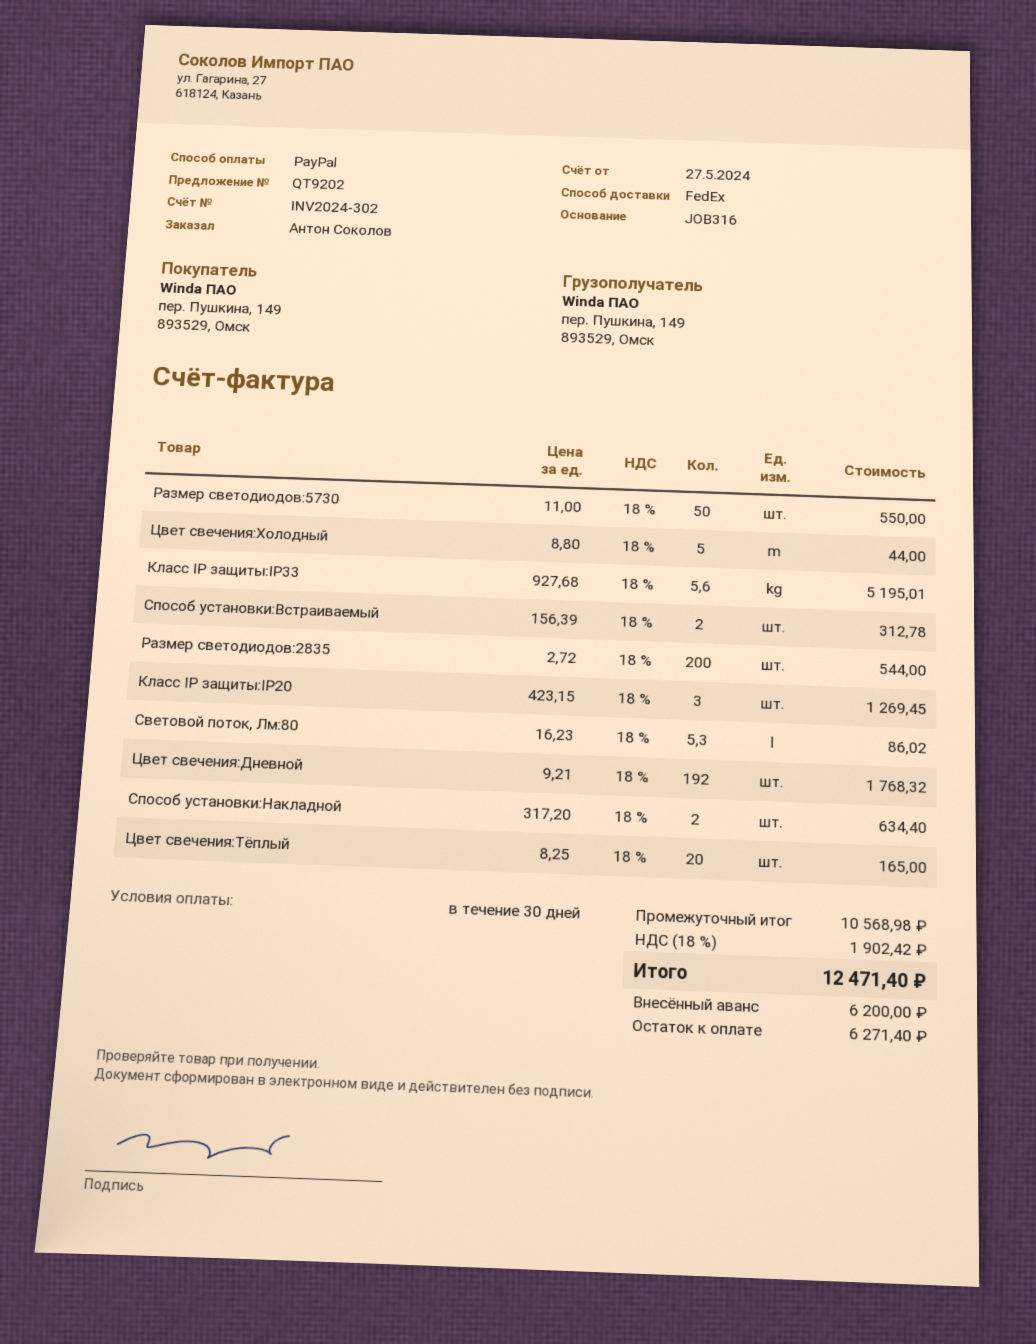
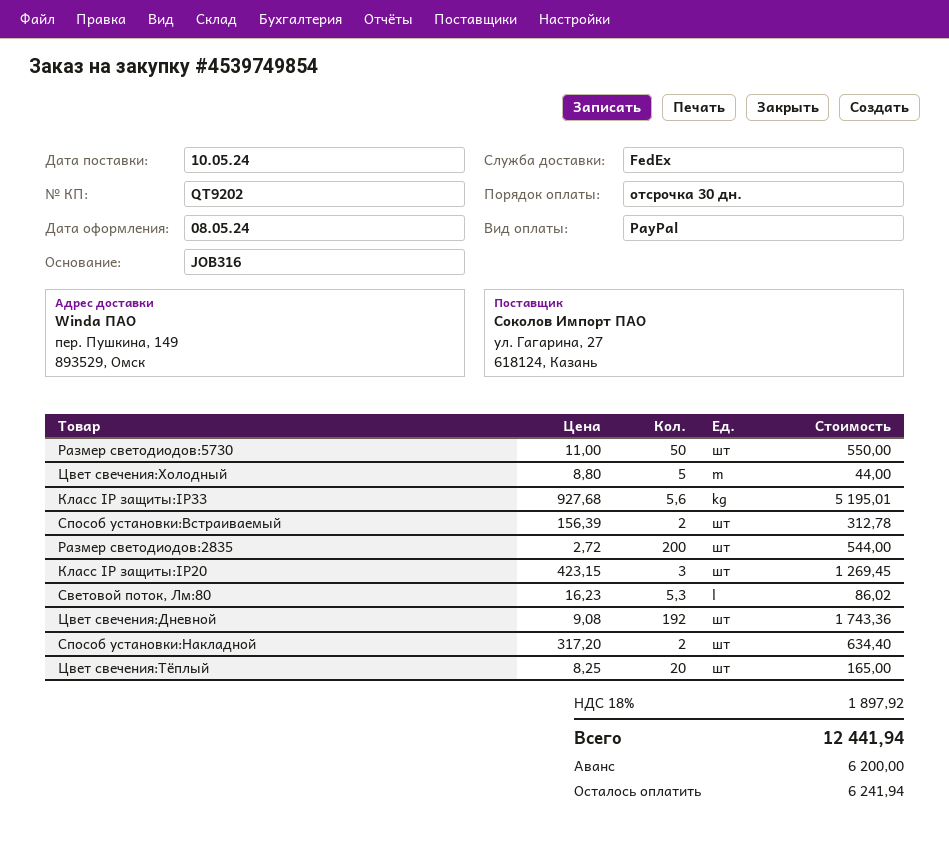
Цвет свечения:Дневной: 192 x 9.21 = 1768.32 -> 192 x 9.08 = 1743.36
tax: 18% = 1902.42 -> 18% = 1897.92
total: 12471.40 -> 12441.94
balance: 6271.40 -> 6241.94

